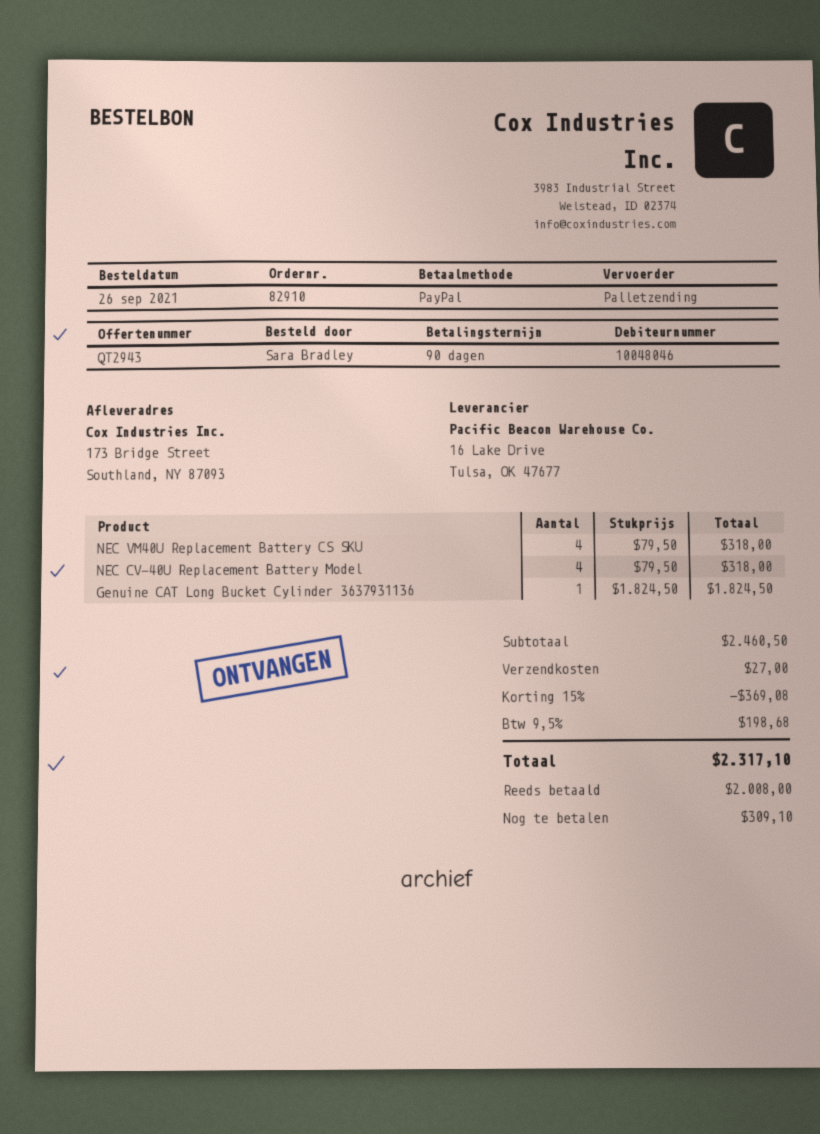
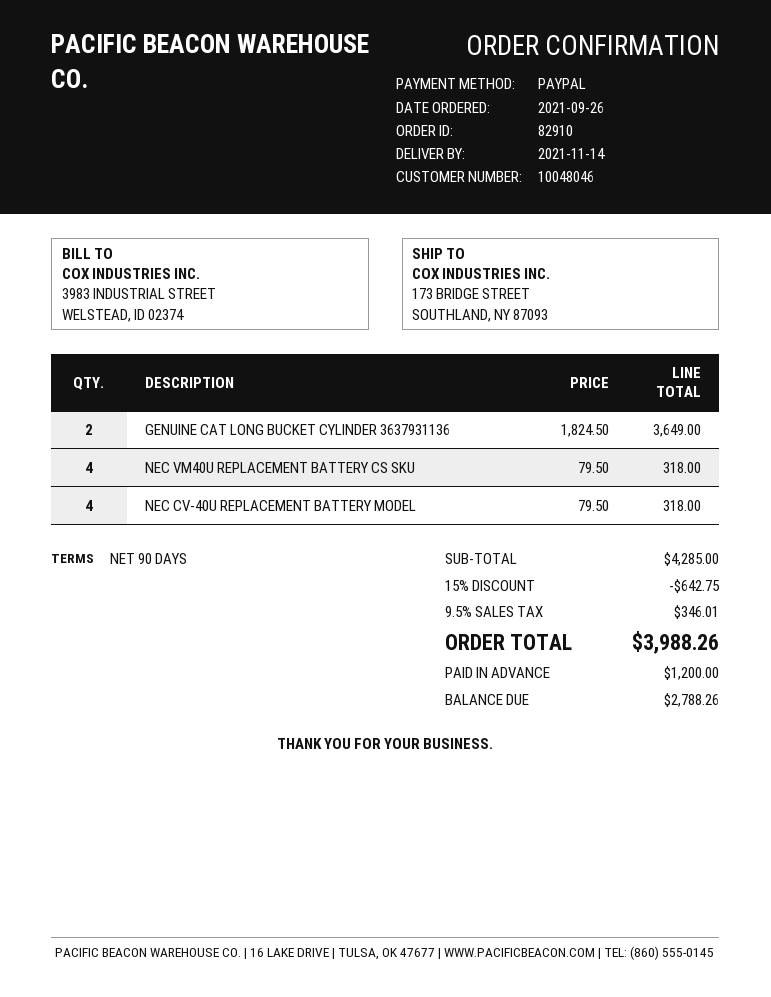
Genuine CAT Long Bucket Cylinder 3637931136: 1 x 1824.50 = 1824.50 -> 2 x 1824.50 = 3649.00
subtotal: 2460.50 -> 4285.00
discount: 15% = 369.08 -> 15% = 642.75
shipping: 27.00 -> none
tax: 9.5% = 198.68 -> 9.5% = 346.01
total: 2317.10 -> 3988.26
deposit: 2008.00 -> 1200.00
balance: 309.10 -> 2788.26

